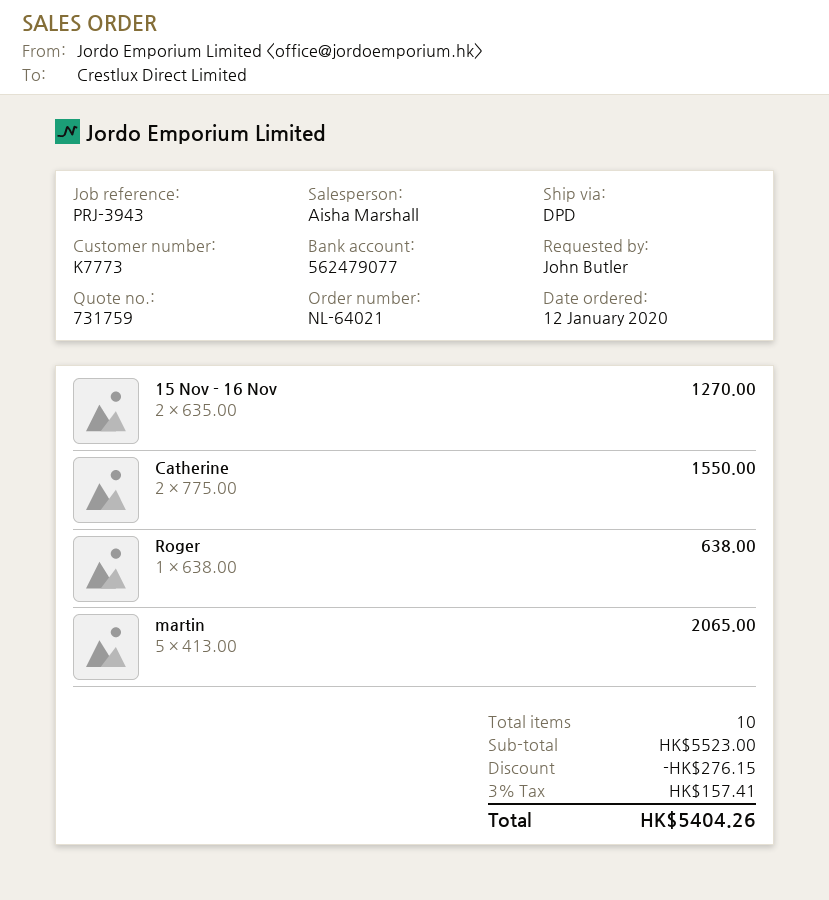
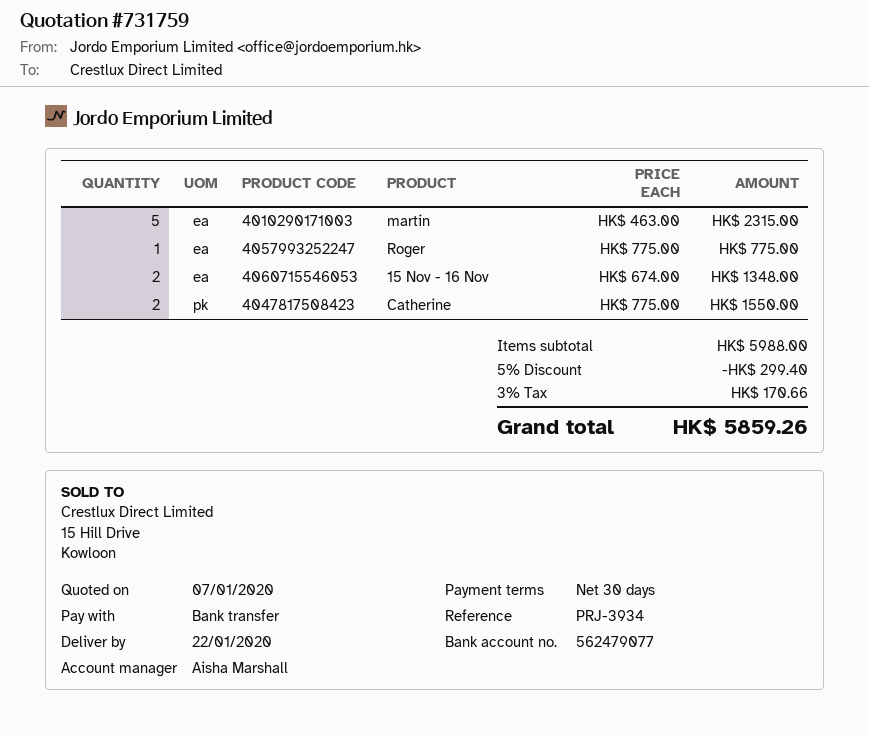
reference: PRJ-3943 -> PRJ-3934
15 Nov - 16 Nov: 2 x 635.00 = 1270.00 -> 2 x 674.00 = 1348.00
Roger: 1 x 638.00 = 638.00 -> 1 x 775.00 = 775.00
martin: 5 x 413.00 = 2065.00 -> 5 x 463.00 = 2315.00
subtotal: 5523.00 -> 5988.00
discount: 276.15 -> 299.40
tax: 3% = 157.41 -> 3% = 170.66
total: 5404.26 -> 5859.26

